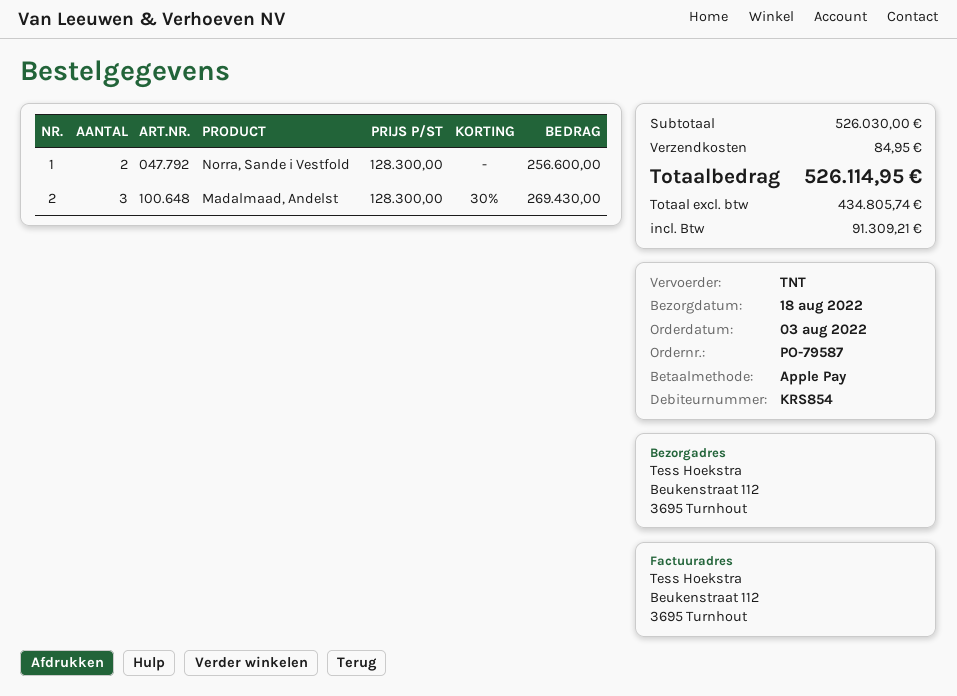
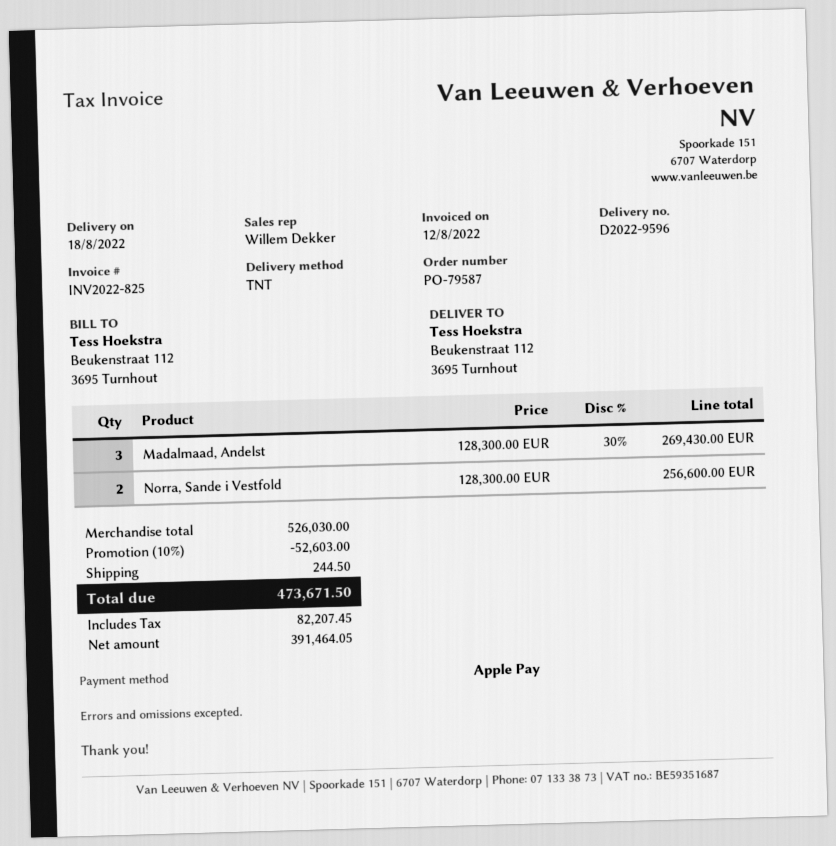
discount: none -> 10% = 52603.00
shipping: 84.95 -> 244.50
net: 434805.74 -> 391464.05
tax: 91309.21 -> 82207.45
total: 526114.95 -> 473671.50

